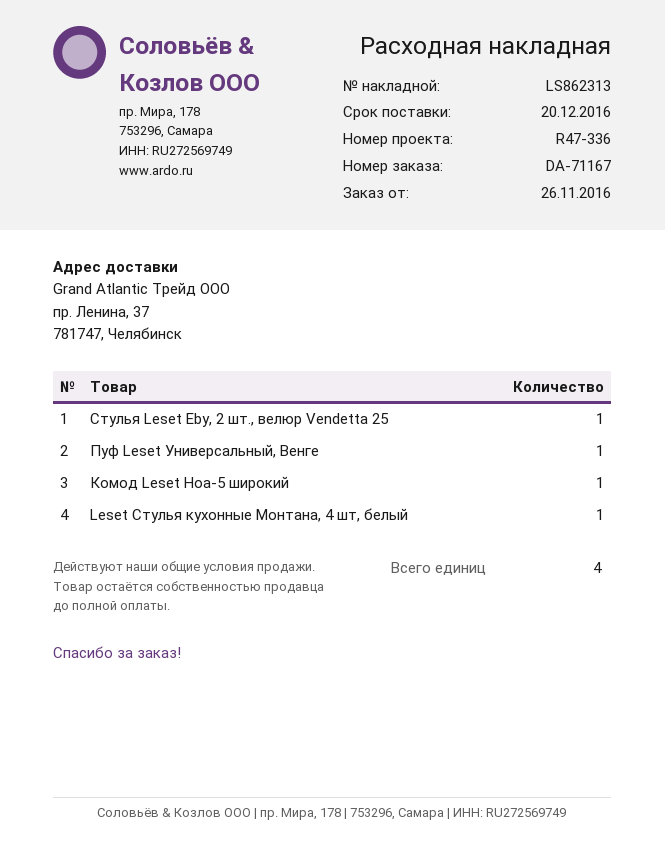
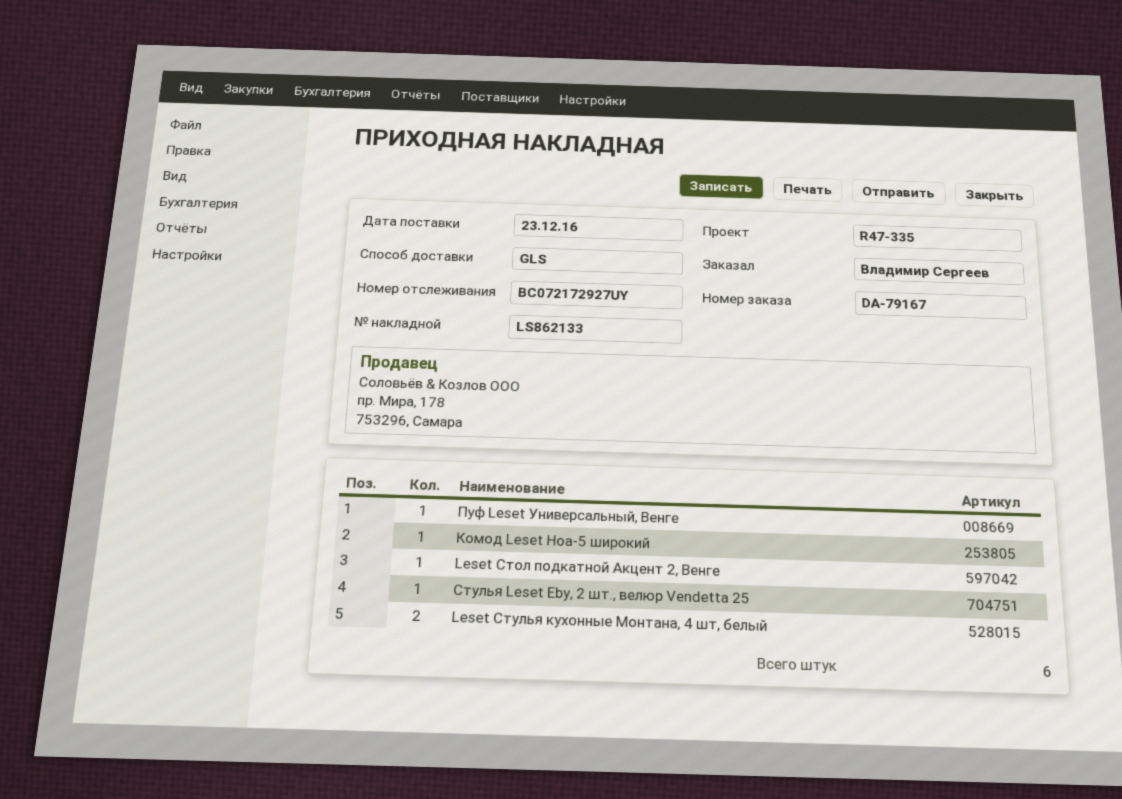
order number: DA-71167 -> DA-79167
delivery note number: LS862313 -> LS862133
delivery date: 2016-12-20 -> 2016-12-23
reference: R47-336 -> R47-335
Leset Стулья кухонные Монтана, 4 шт, белый: 1 -> 2
Leset Стол подкатной Акцент 2, Венге: none -> 1
total quantity: 4 -> 6

